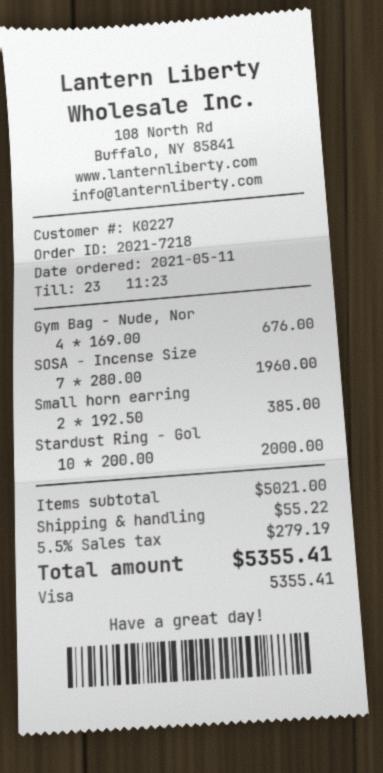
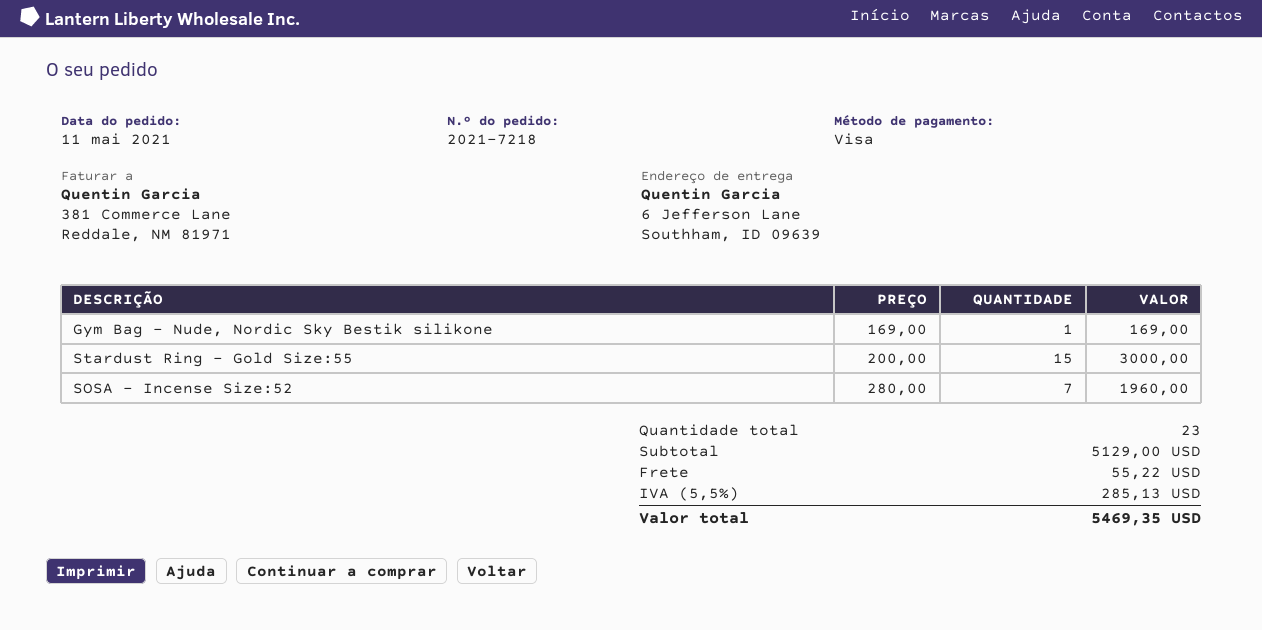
Gym Bag - Nude, Nor: 4 x 169.00 = 676.00 -> 1 x 169.00 = 169.00
Small horn earring: 2 x 192.50 = 385.00 -> none
Stardust Ring - Gol: 10 x 200.00 = 2000.00 -> 15 x 200.00 = 3000.00
subtotal: 5021.00 -> 5129.00
tax: 5.5% = 279.19 -> 5.5% = 285.13
total: 5355.41 -> 5469.35

